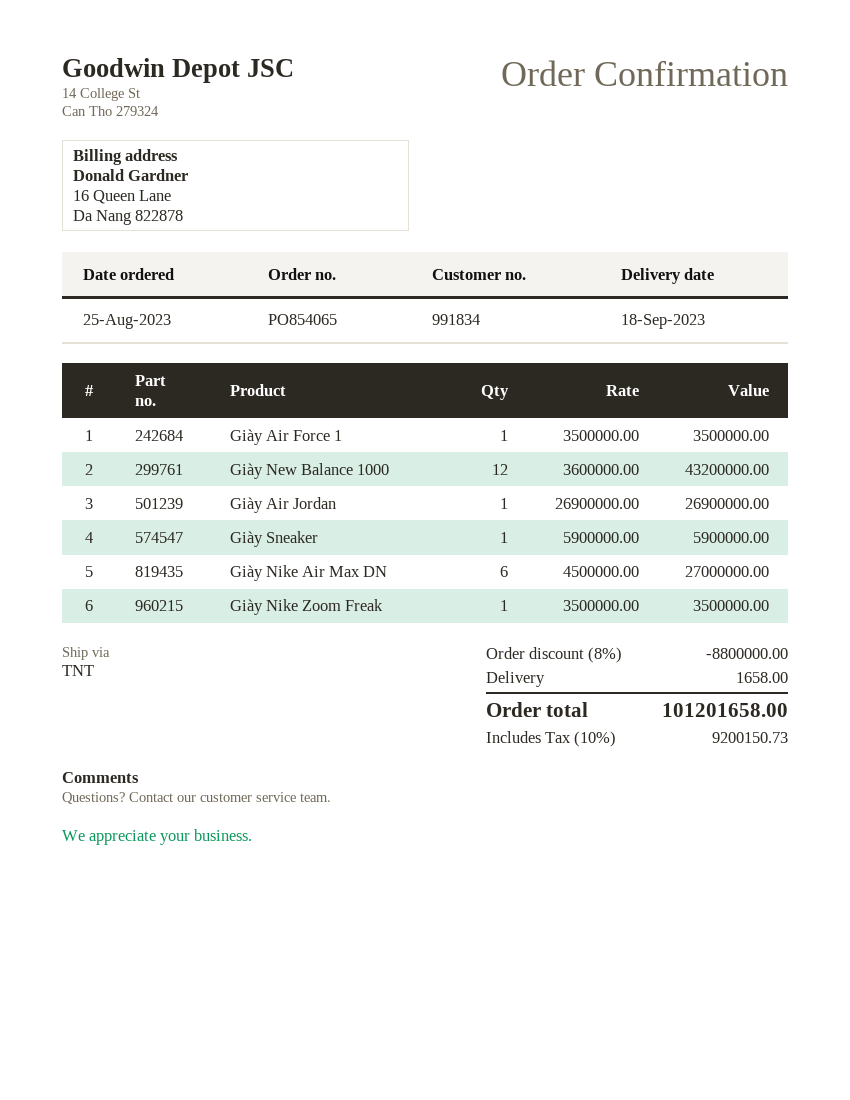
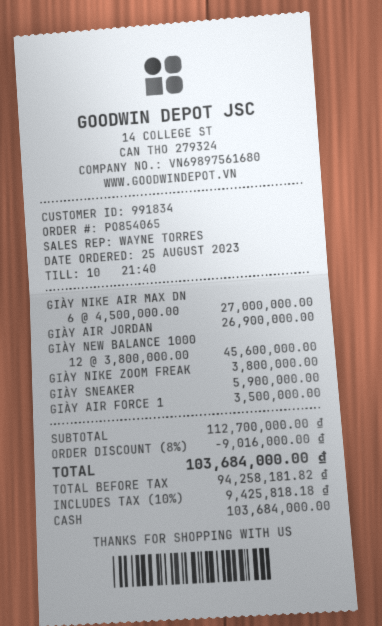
Giày New Balance 1000: 12 x 3600000.00 = 43200000.00 -> 12 x 3800000.00 = 45600000.00
Giày Nike Zoom Freak: 1 x 3500000.00 = 3500000.00 -> 1 x 3800000.00 = 3800000.00
discount: 8% = 8800000.00 -> 8% = 9016000.00
shipping: 1658.00 -> none
tax: 10% = 9200150.73 -> 10% = 9425818.18
total: 101201658.00 -> 103684000.00

